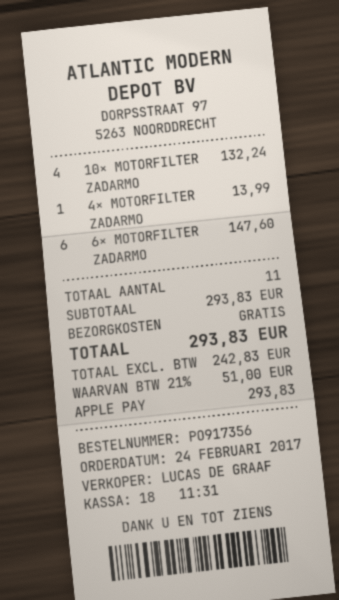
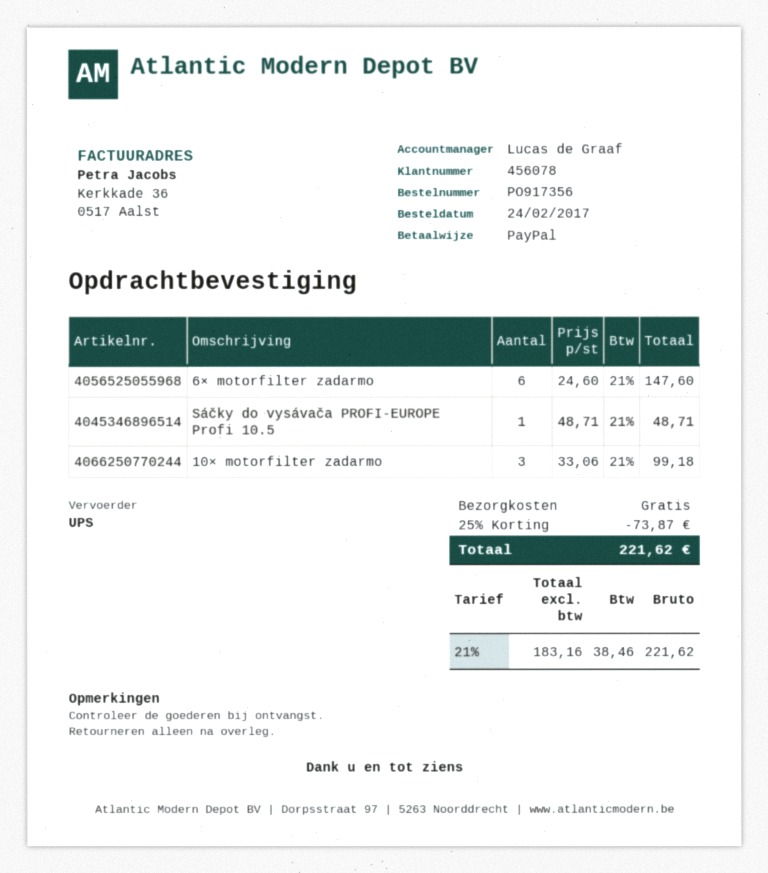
payment method: Apple Pay -> PayPal
10× MOTORFILTER ZADARMO: 4 for 132.24 -> 3 for 99.18
4× MOTORFILTER ZADARMO: 1 for 13.99 -> none
Sáčky do vysávača PROFI-EUROPE Profi 10.5: none -> 1 for 48.71
discount: none -> 25% = 73.87
net: 242.83 -> 183.16
tax: 21% = 51.00 -> 21% = 38.46
total: 293.83 -> 221.62

